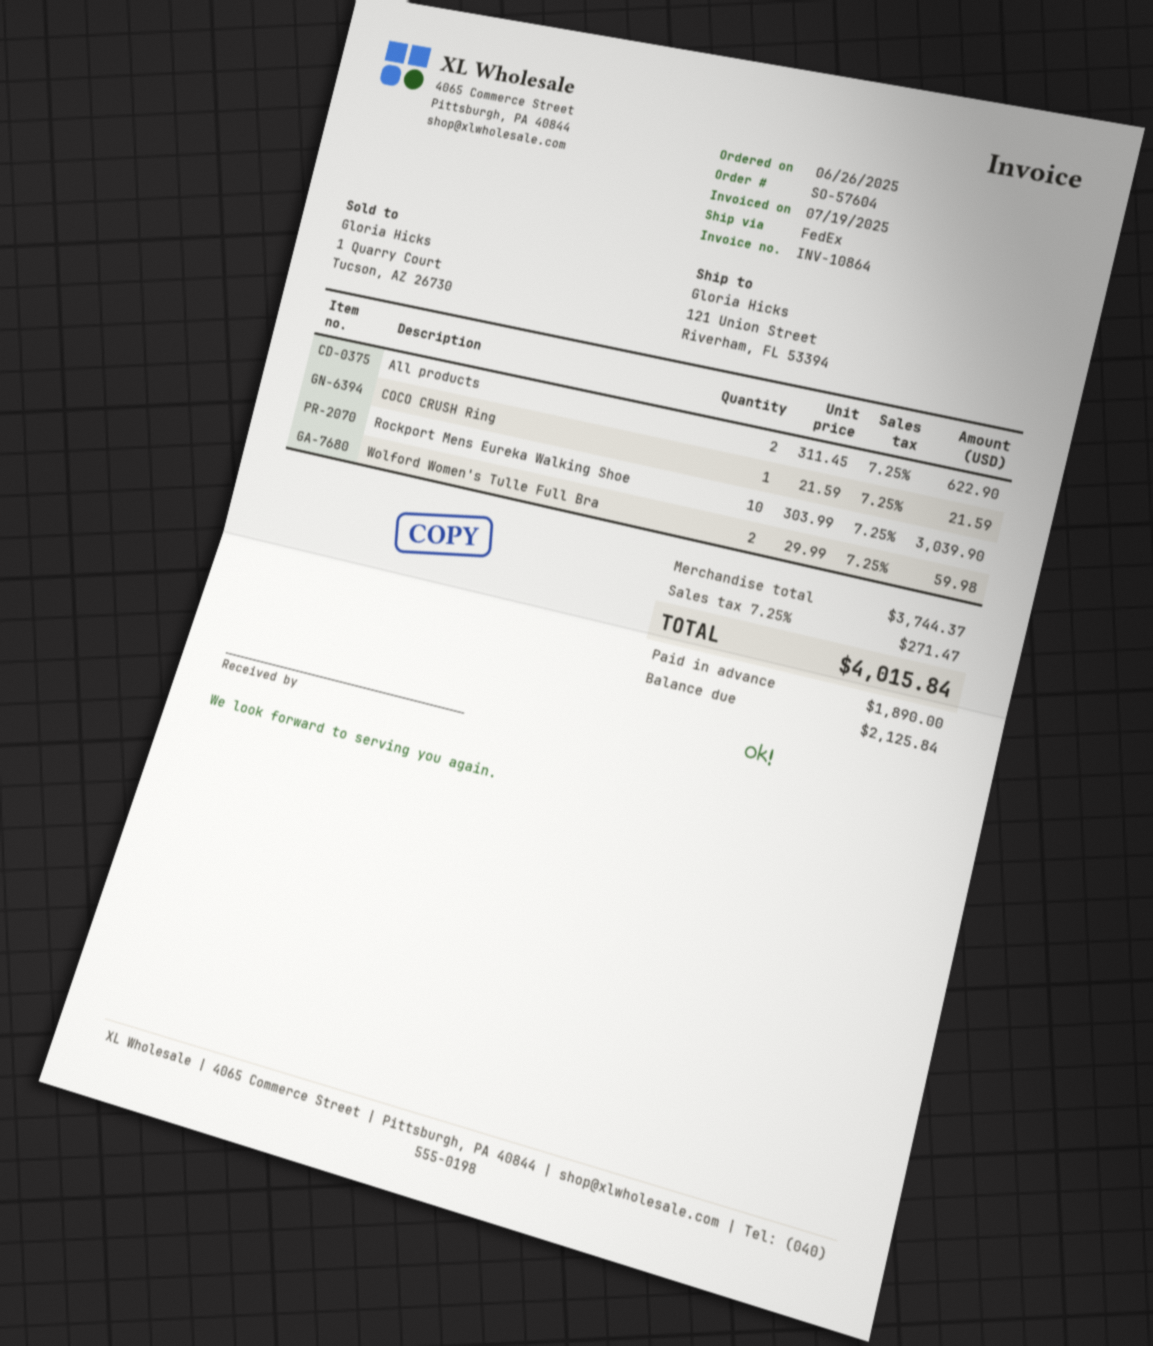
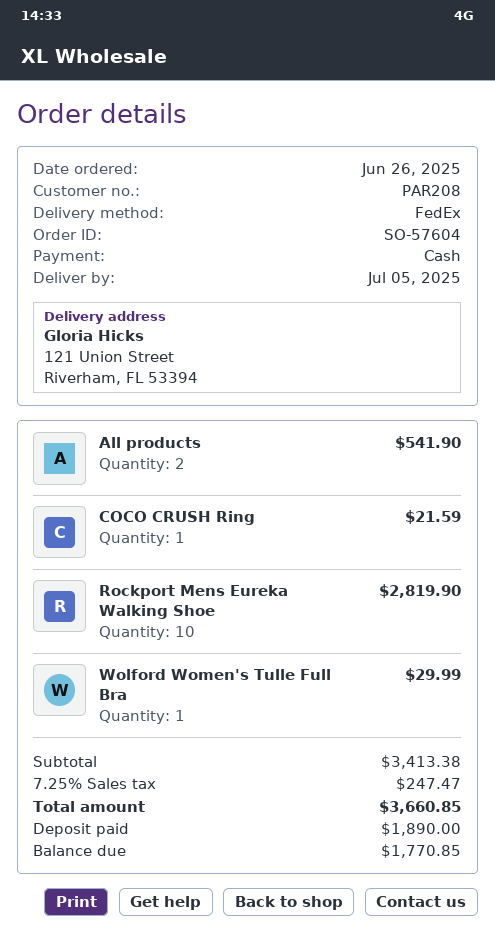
All products: 2 for 622.90 -> 2 for 541.90
Rockport Mens Eureka Walking Shoe: 10 for 3039.90 -> 10 for 2819.90
Wolford Women's Tulle Full Bra: 2 for 59.98 -> 1 for 29.99
subtotal: 3744.37 -> 3413.38
tax: 7.25% = 271.47 -> 7.25% = 247.47
total: 4015.84 -> 3660.85
balance: 2125.84 -> 1770.85

